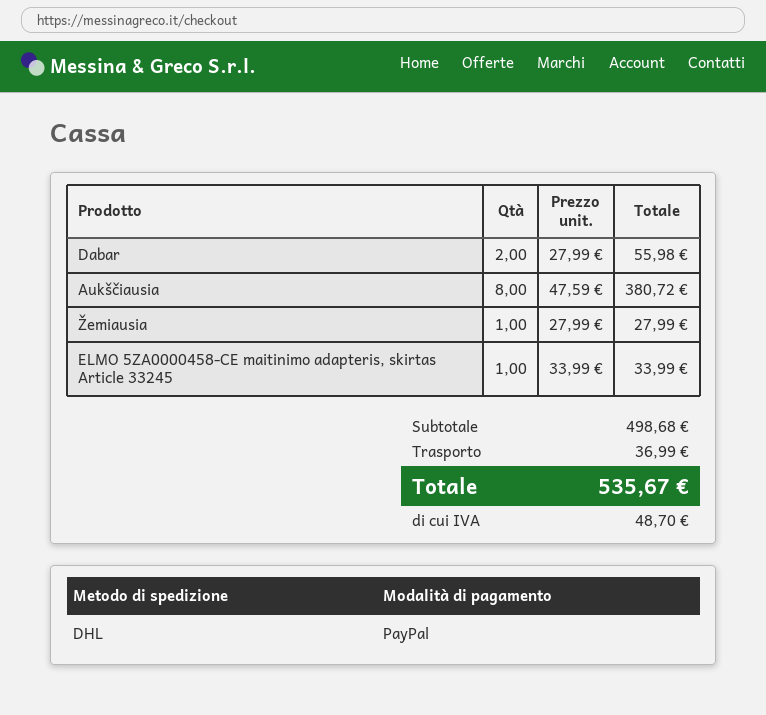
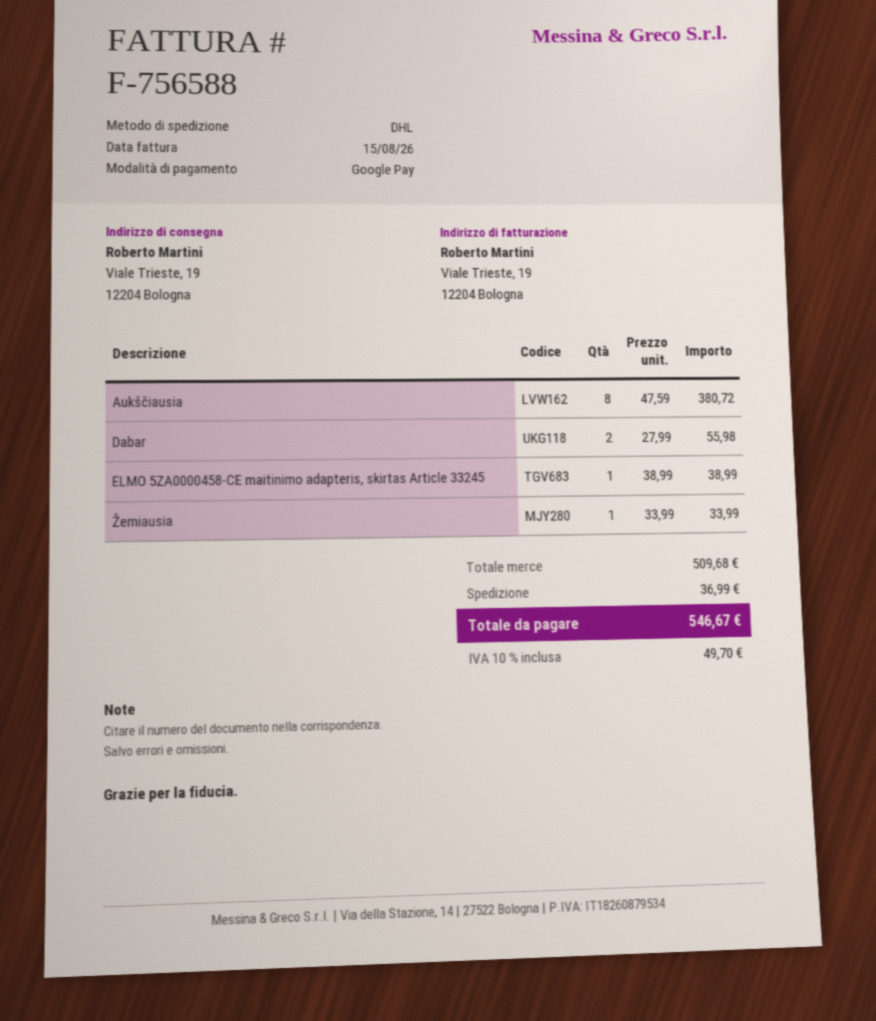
payment method: PayPal -> Google Pay
Žemiausia: 1 x 27.99 = 27.99 -> 1 x 33.99 = 33.99
ELMO 5ZA0000458-CE maitinimo adapteris, skirtas Article 33245: 1 x 33.99 = 33.99 -> 1 x 38.99 = 38.99
subtotal: 498.68 -> 509.68
tax: 48.70 -> 49.70
total: 535.67 -> 546.67

